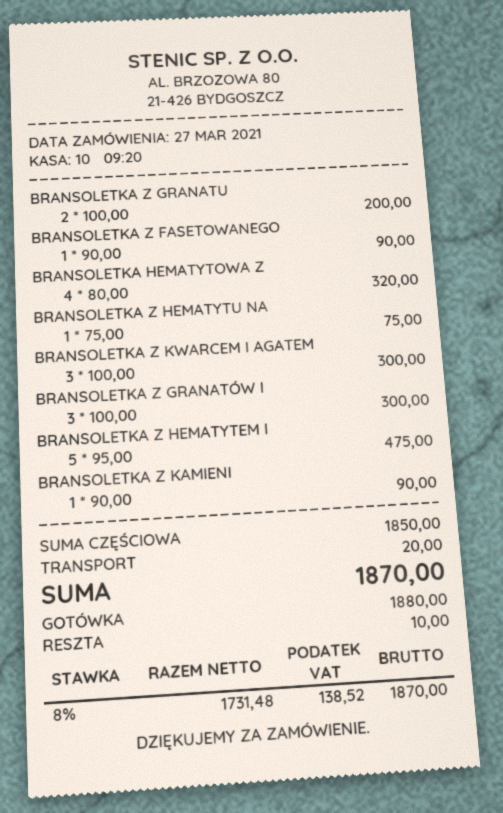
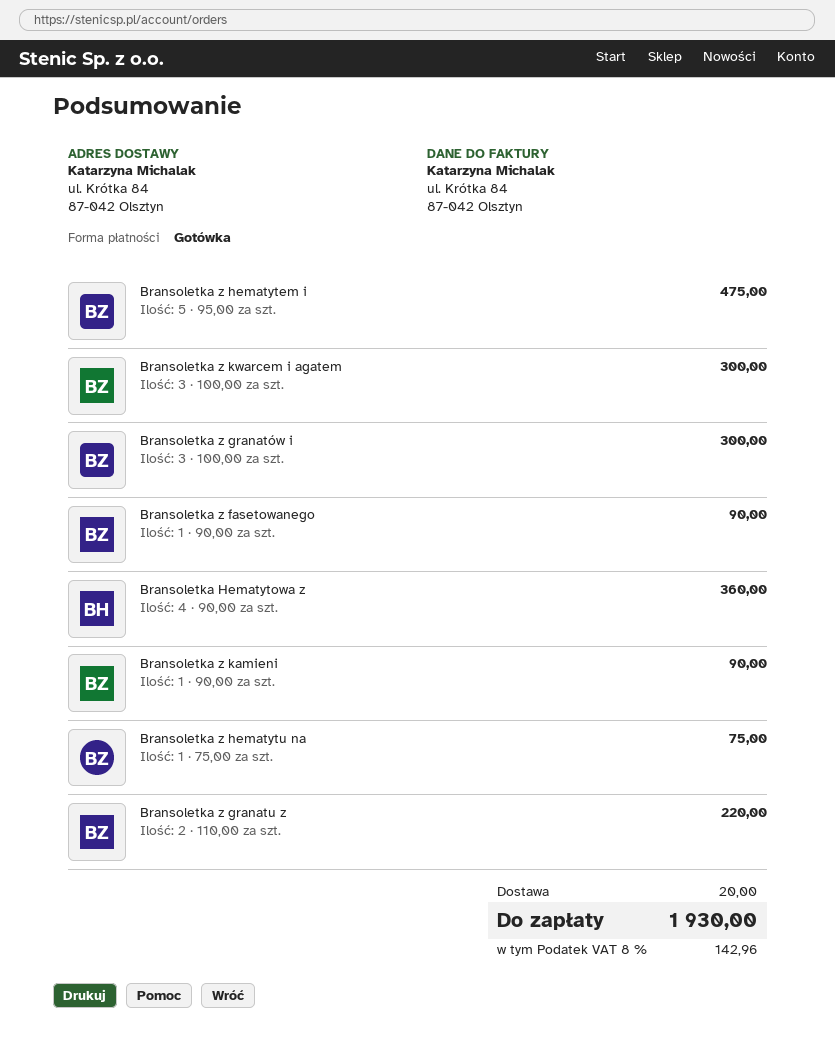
BRANSOLETKA Z GRANATU: 2 x 100.00 = 200.00 -> none
BRANSOLETKA HEMATYTOWA Z: 4 x 80.00 = 320.00 -> 4 x 90.00 = 360.00
Bransoletka z granatu z: none -> 2 x 110.00 = 220.00
tax: 8% = 138.52 -> 8% = 142.96
total: 1870.00 -> 1930.00

